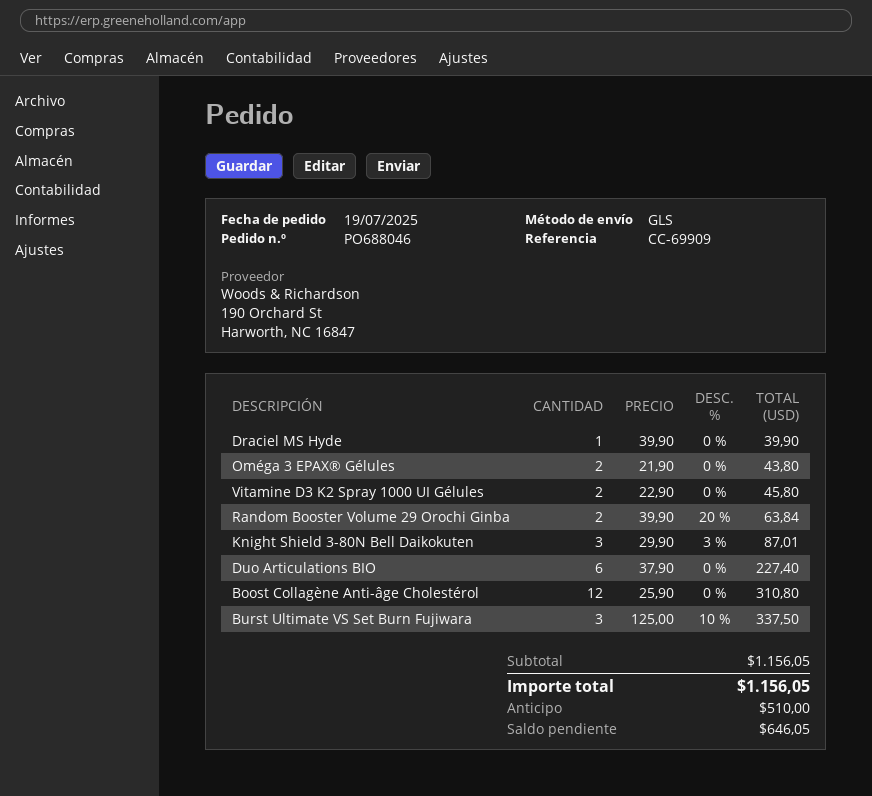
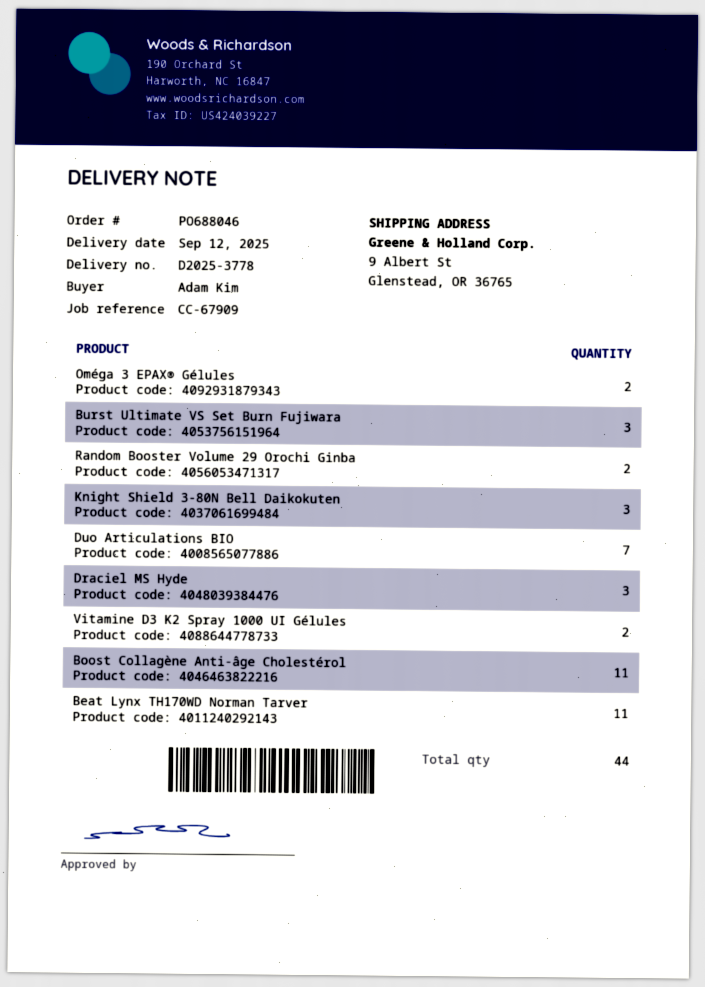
reference: CC-69909 -> CC-67909
Draciel MS Hyde: 1 -> 3
Duo Articulations BIO: 6 -> 7
Boost Collagène Anti-âge Cholestérol: 12 -> 11
Beat Lynx TH170WD Norman Tarver: none -> 11

